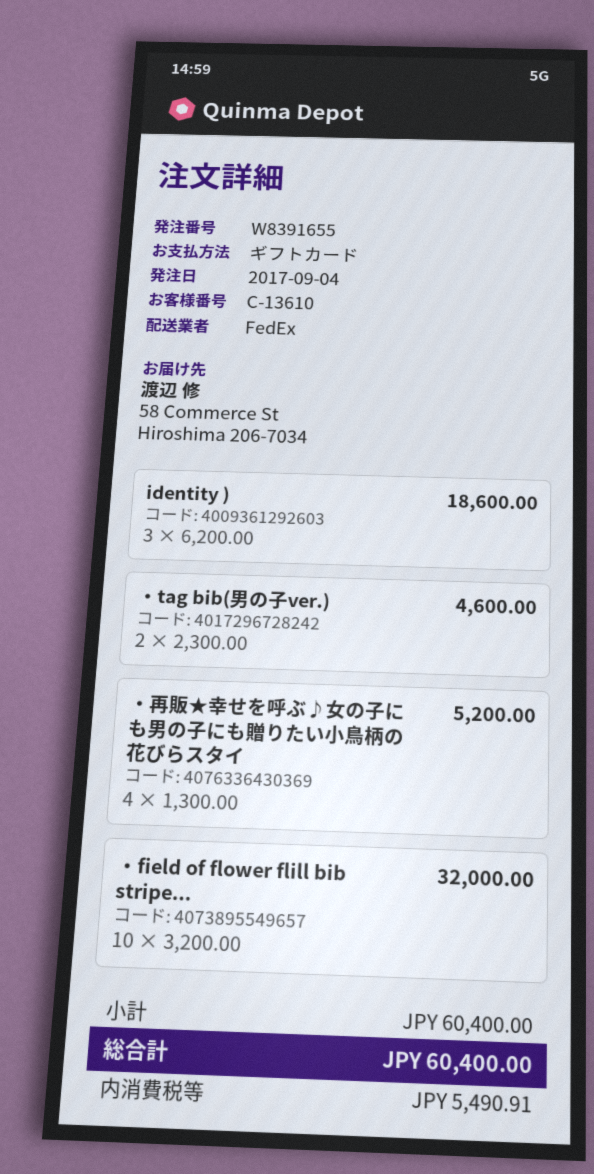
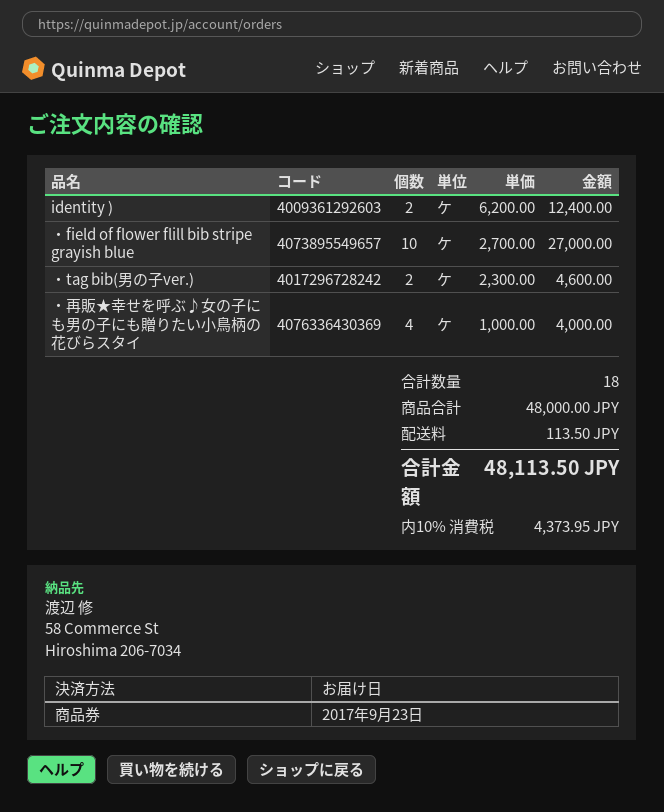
identity ): 3 x 6200.00 = 18600.00 -> 2 x 6200.00 = 12400.00
・再販★幸せを呼ぶ♪女の子にも男の子にも贈りたい小鳥柄の花びらスタイ: 4 x 1300.00 = 5200.00 -> 4 x 1000.00 = 4000.00
・field of flower flill bib stripe...: 10 x 3200.00 = 32000.00 -> 10 x 2700.00 = 27000.00
subtotal: 60400.00 -> 48000.00
shipping: none -> 113.50
tax: 5490.91 -> 4373.95
total: 60400.00 -> 48113.50

